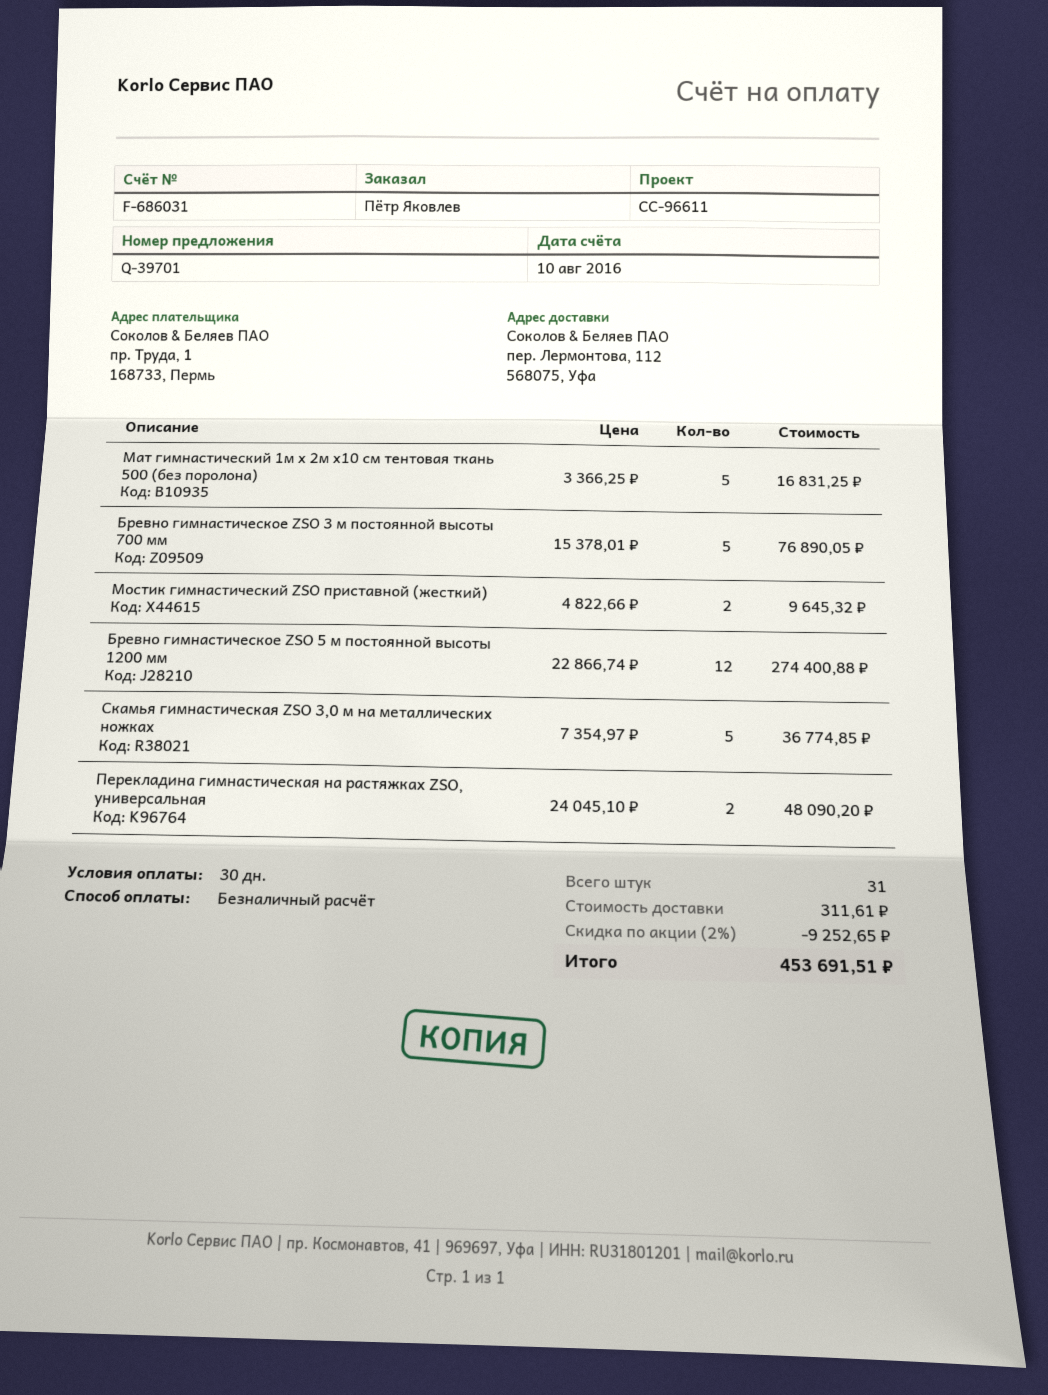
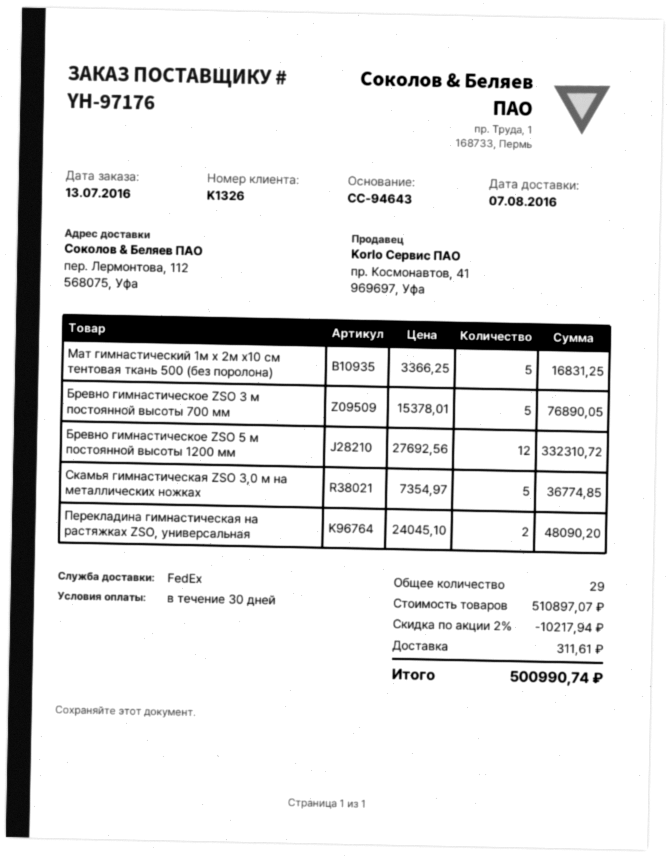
reference: CC-96611 -> CC-94643
Мостик гимнастический ZSO приставной (жесткий): 2 x 4822.66 = 9645.32 -> none
Бревно гимнастическое ZSO 5 м постоянной высоты 1200 мм: 12 x 22866.74 = 274400.88 -> 12 x 27692.56 = 332310.72
total quantity: 31 -> 29
discount: 2% = 9252.65 -> 2% = 10217.94
total: 453691.51 -> 500990.74

